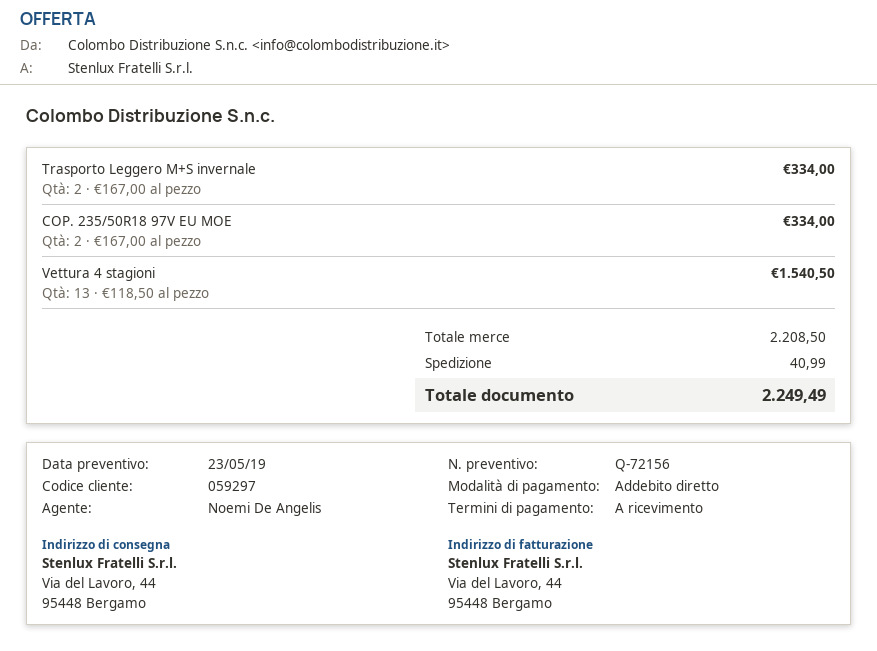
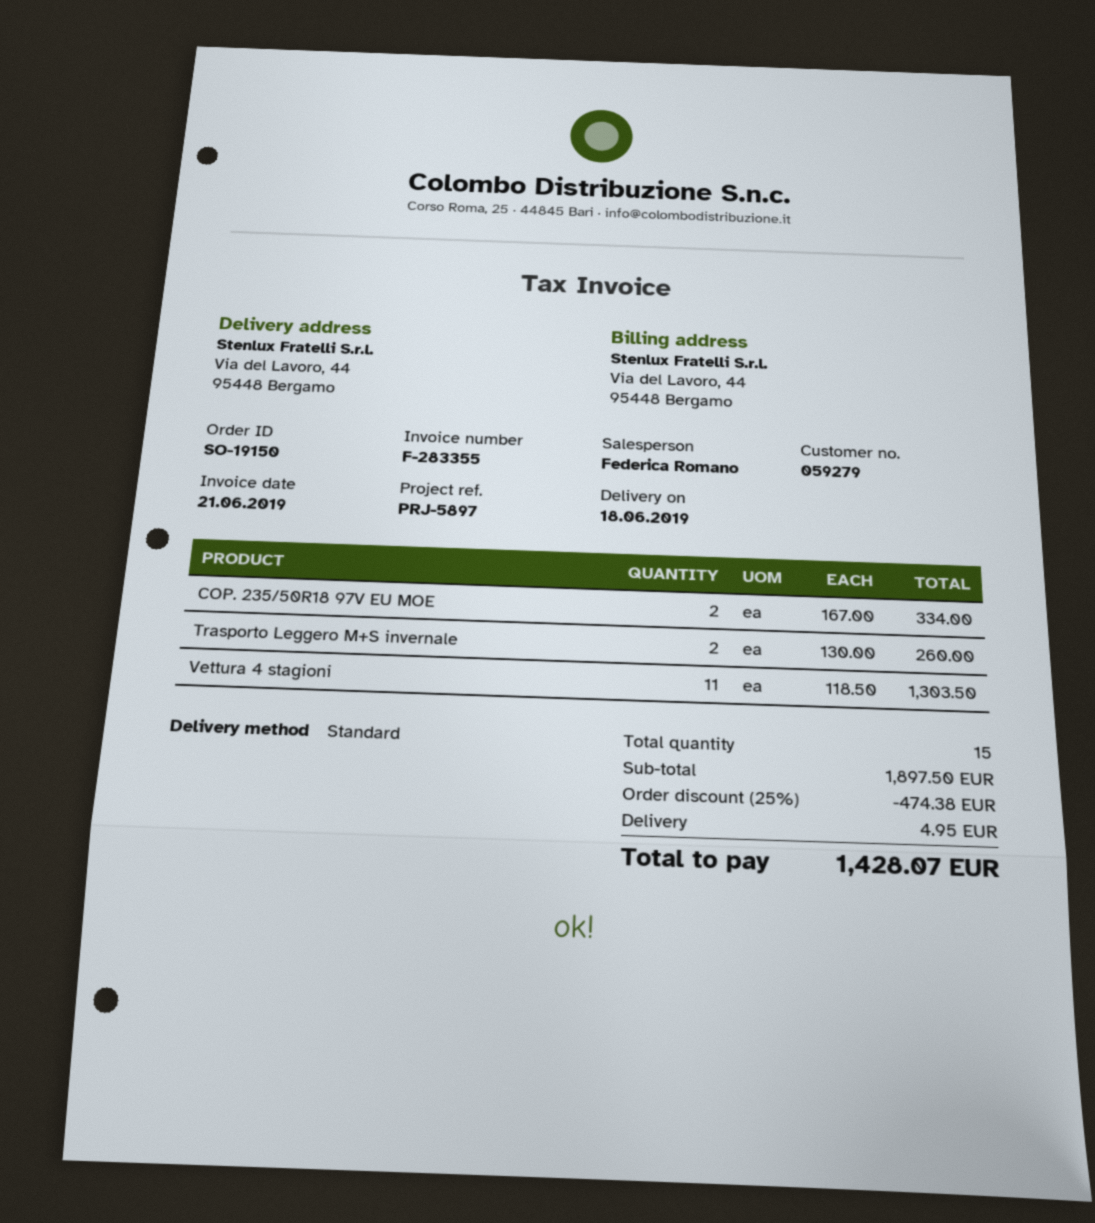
customer number: 059297 -> 059279
sales rep: Noemi De Angelis -> Federica Romano
Trasporto Leggero M+S invernale: 2 x 167.00 = 334.00 -> 2 x 130.00 = 260.00
Vettura 4 stagioni: 13 x 118.50 = 1540.50 -> 11 x 118.50 = 1303.50
subtotal: 2208.50 -> 1897.50
discount: none -> 25% = 474.38
shipping: 40.99 -> 4.95
total: 2249.49 -> 1428.07

